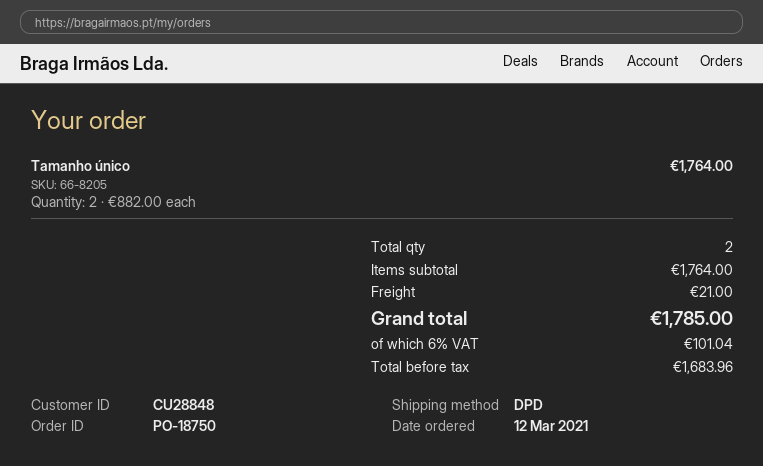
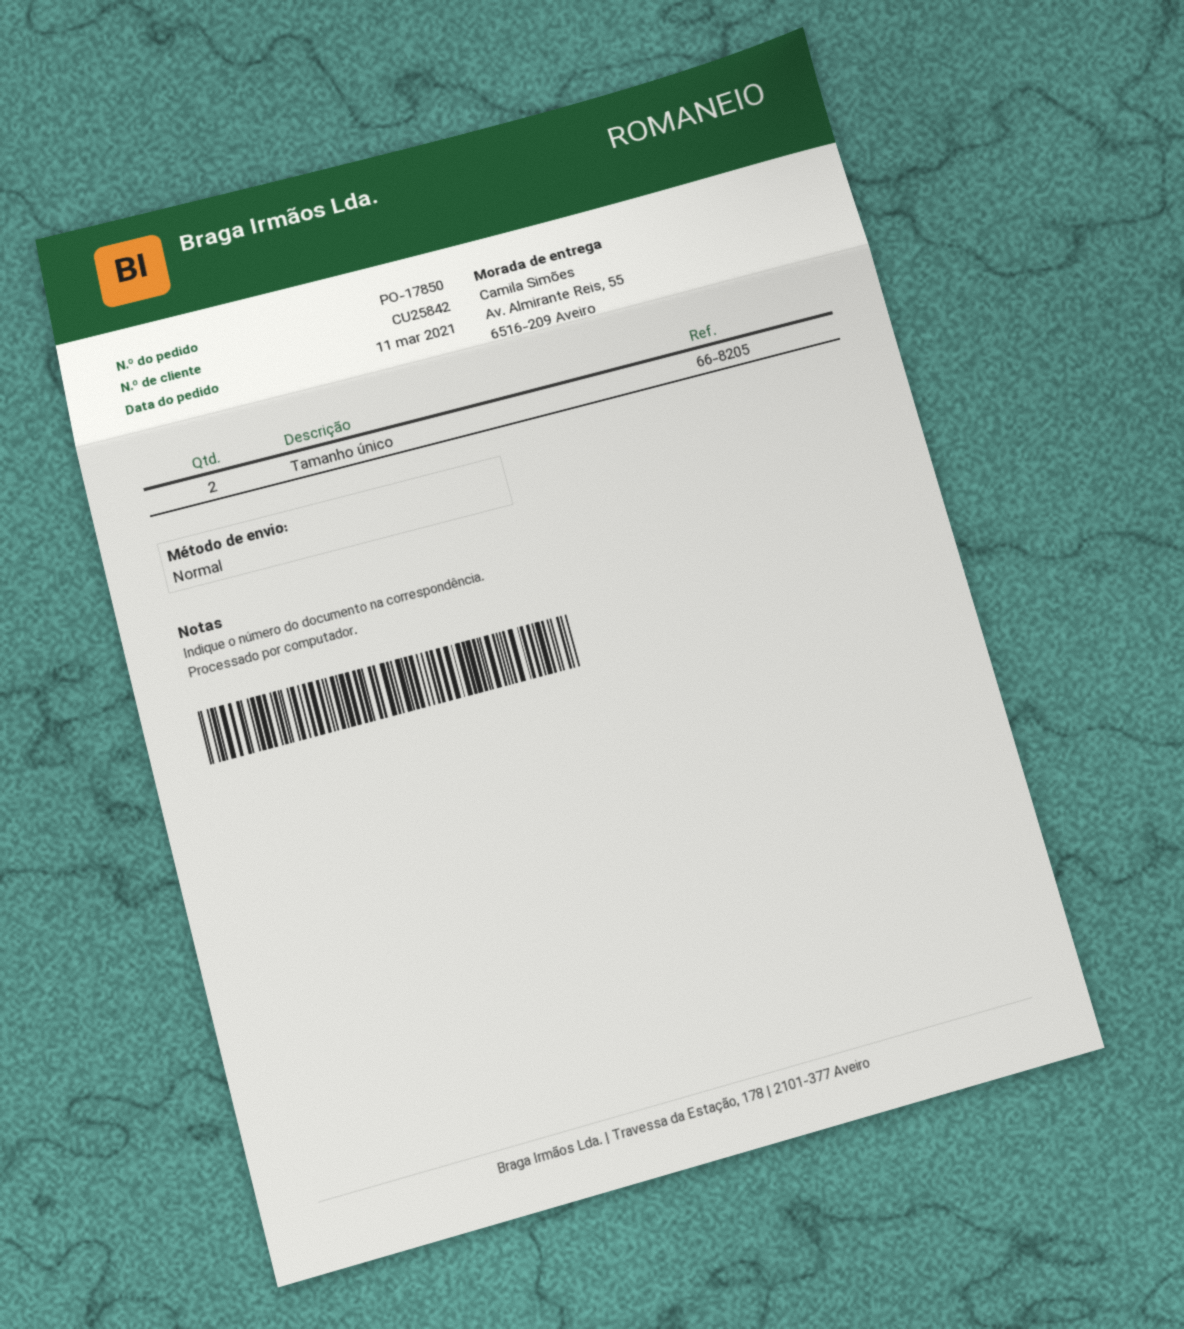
order number: PO-18750 -> PO-17850
order date: 2021-03-12 -> 2021-03-11
customer number: CU28848 -> CU25842
shipping method: DPD -> standard

